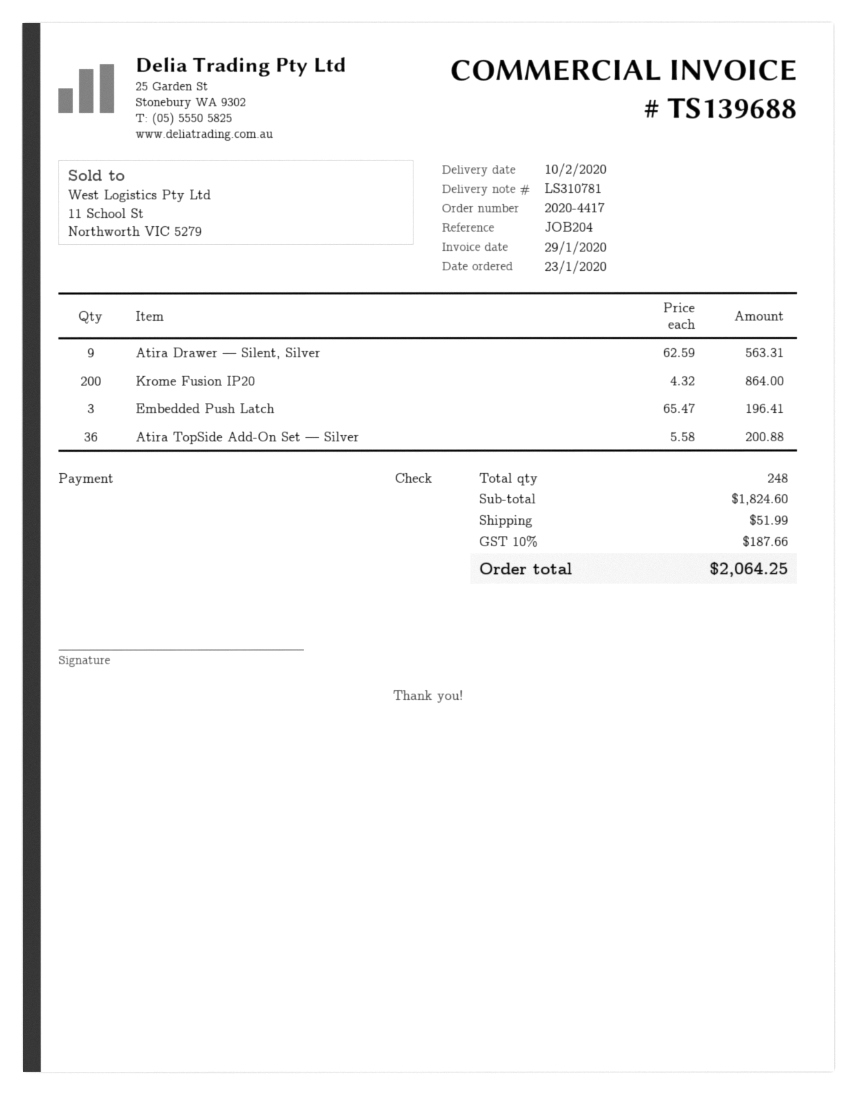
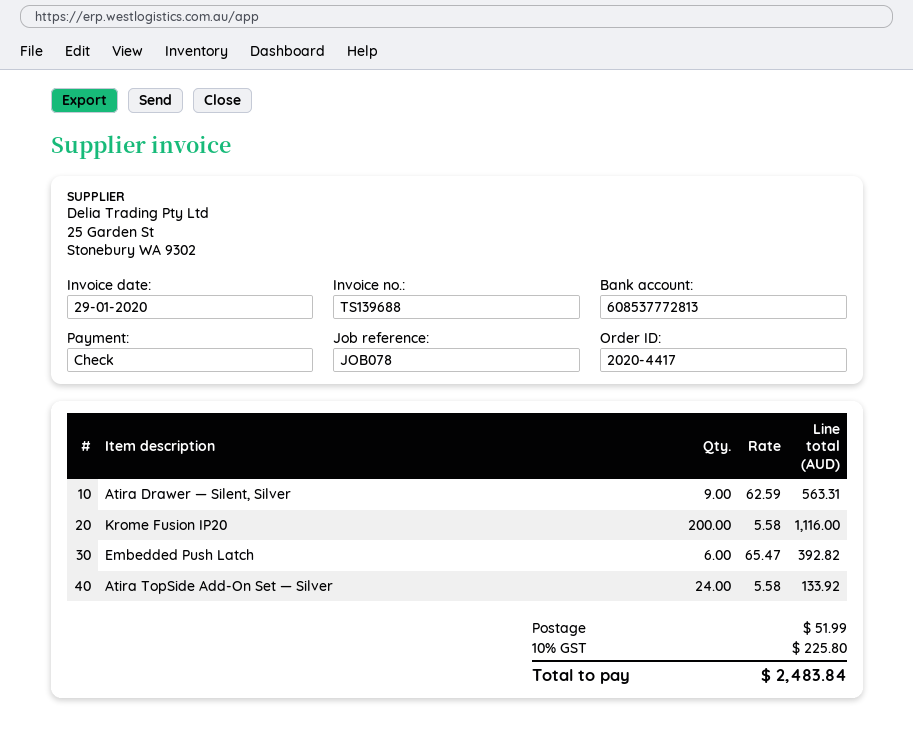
reference: JOB204 -> JOB078
Krome Fusion IP20: 200 x 4.32 = 864.00 -> 200 x 5.58 = 1116.00
Embedded Push Latch: 3 x 65.47 = 196.41 -> 6 x 65.47 = 392.82
Atira TopSide Add-On Set — Silver: 36 x 5.58 = 200.88 -> 24 x 5.58 = 133.92
tax: 10% = 187.66 -> 10% = 225.80
total: 2064.25 -> 2483.84

